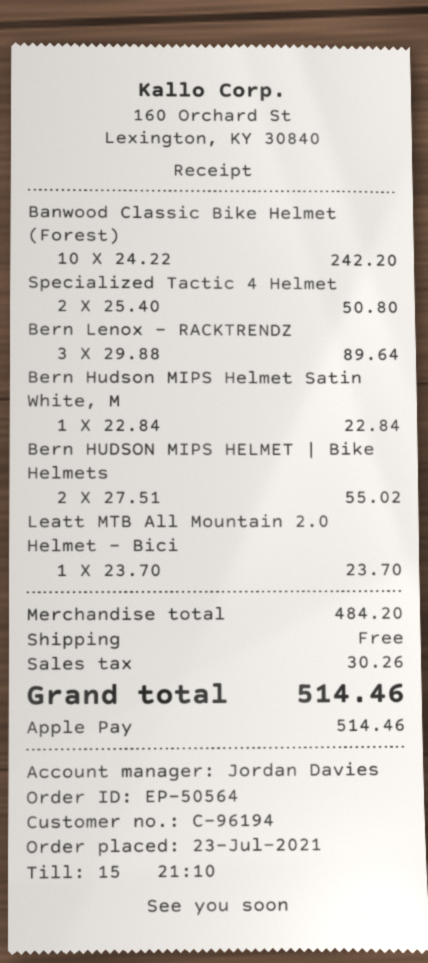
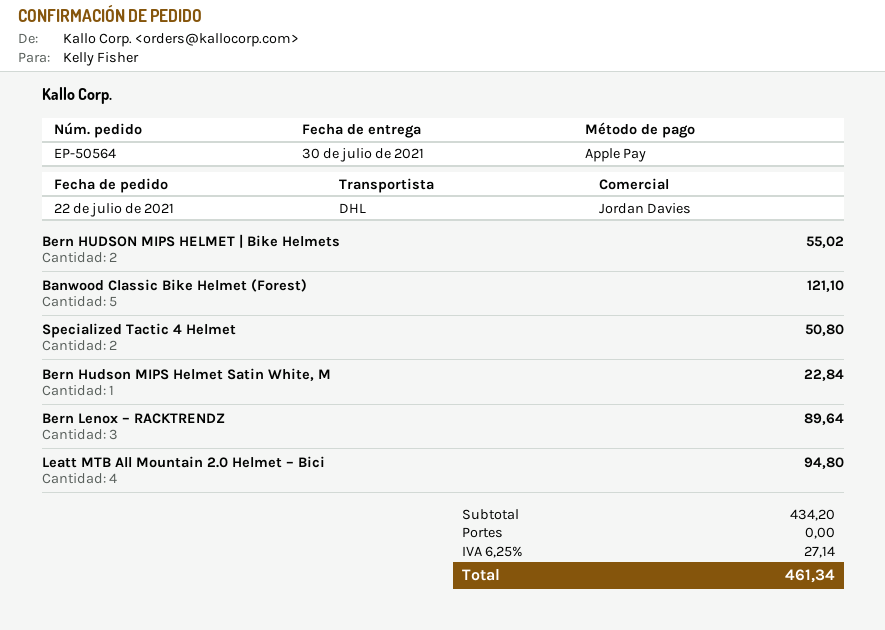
order date: 2021-07-23 -> 2021-07-22
Banwood Classic Bike Helmet (Forest): 10 for 242.20 -> 5 for 121.10
Leatt MTB All Mountain 2.0 Helmet – Bici: 1 for 23.70 -> 4 for 94.80
subtotal: 484.20 -> 434.20
tax: 30.26 -> 27.14
total: 514.46 -> 461.34

